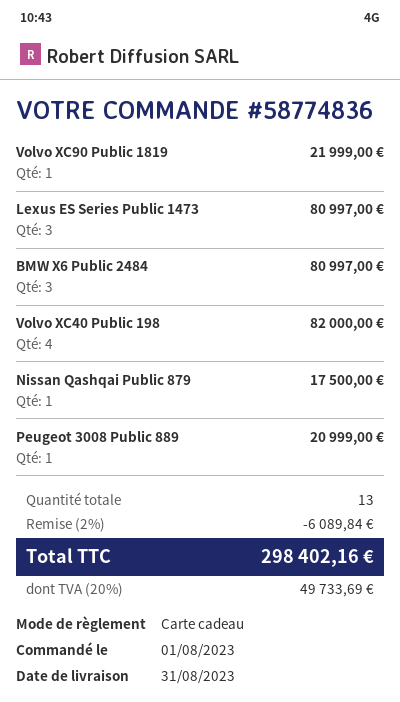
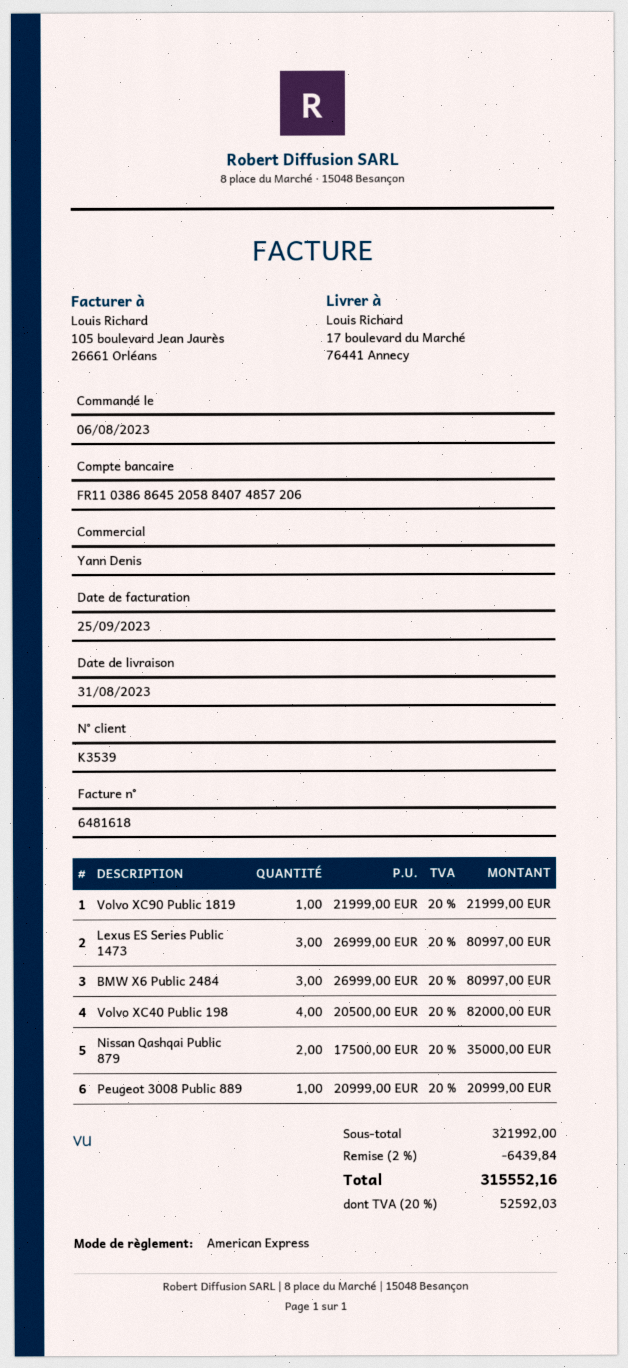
order date: 2023-08-01 -> 2023-08-06
payment method: gift card -> American Express
Nissan Qashqai Public 879: 1 for 17500.00 -> 2 for 35000.00
discount: 2% = 6089.84 -> 2% = 6439.84
tax: 20% = 49733.69 -> 20% = 52592.03
total: 298402.16 -> 315552.16

